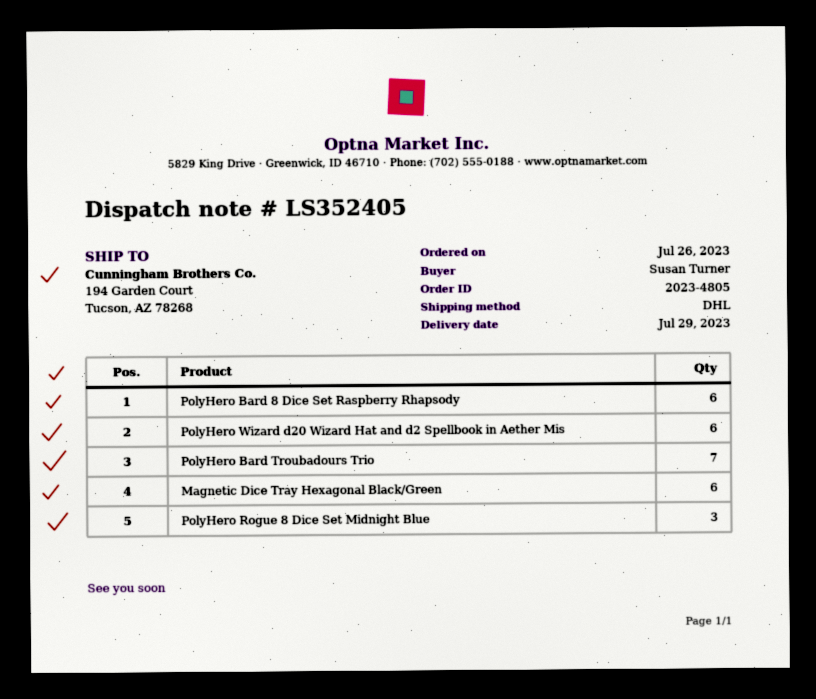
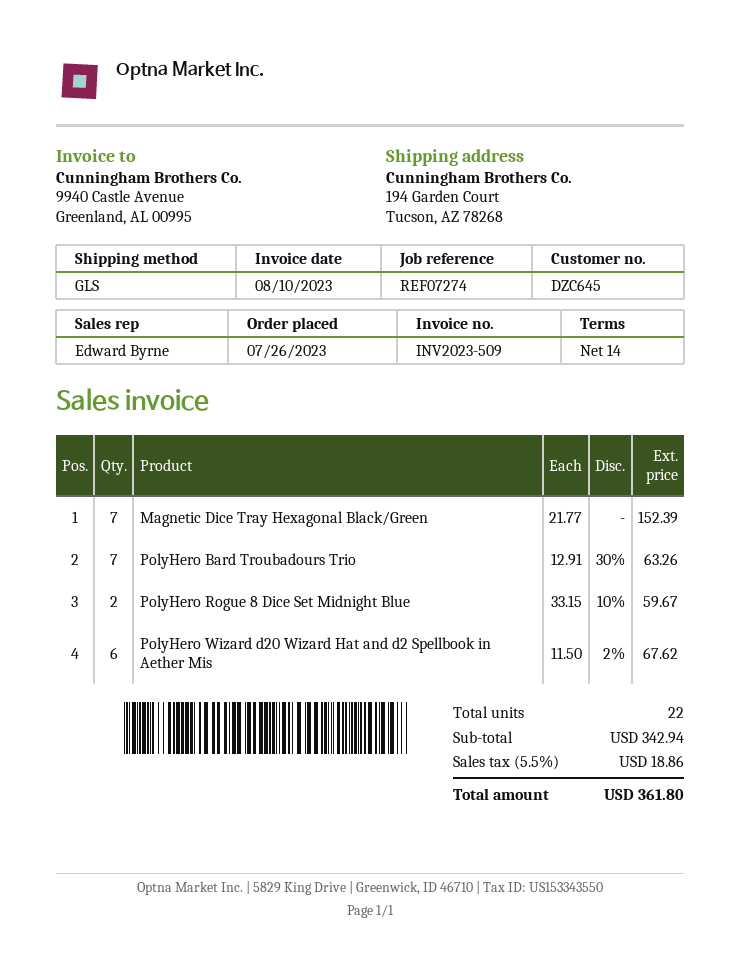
shipping method: DHL -> GLS
PolyHero Bard 8 Dice Set Raspberry Rhapsody: 6 -> none
Magnetic Dice Tray Hexagonal Black/Green: 6 -> 7
PolyHero Rogue 8 Dice Set Midnight Blue: 3 -> 2

